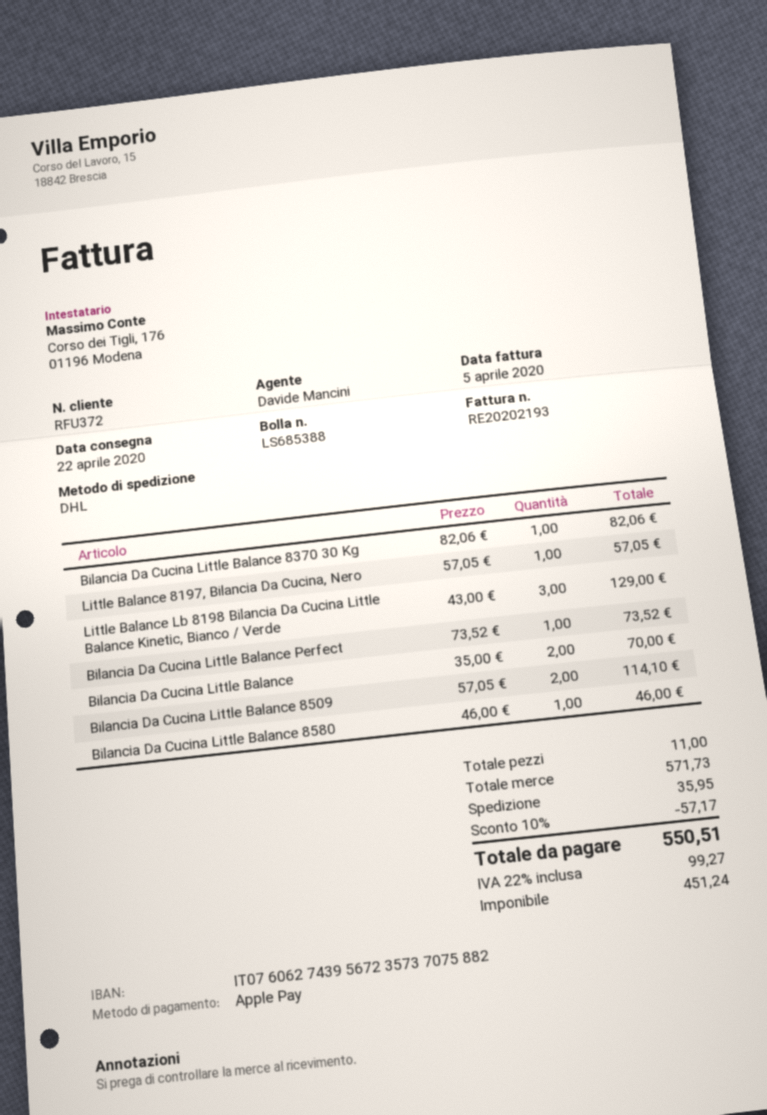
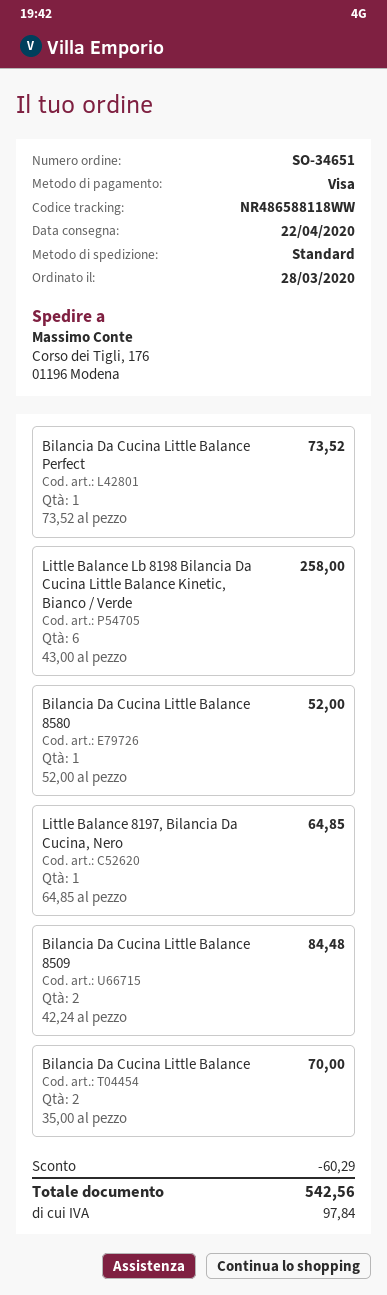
payment method: Apple Pay -> Visa
shipping method: DHL -> standard
Bilancia Da Cucina Little Balance 8370 30 Kg: 1 x 82.06 = 82.06 -> none
Little Balance 8197, Bilancia Da Cucina, Nero: 1 x 57.05 = 57.05 -> 1 x 64.85 = 64.85
Little Balance Lb 8198 Bilancia Da Cucina Little Balance Kinetic, Bianco / Verde: 3 x 43.00 = 129.00 -> 6 x 43.00 = 258.00
Bilancia Da Cucina Little Balance 8509: 2 x 57.05 = 114.10 -> 2 x 42.24 = 84.48
Bilancia Da Cucina Little Balance 8580: 1 x 46.00 = 46.00 -> 1 x 52.00 = 52.00
discount: 57.17 -> 60.29
shipping: 35.95 -> none
tax: 99.27 -> 97.84
total: 550.51 -> 542.56

